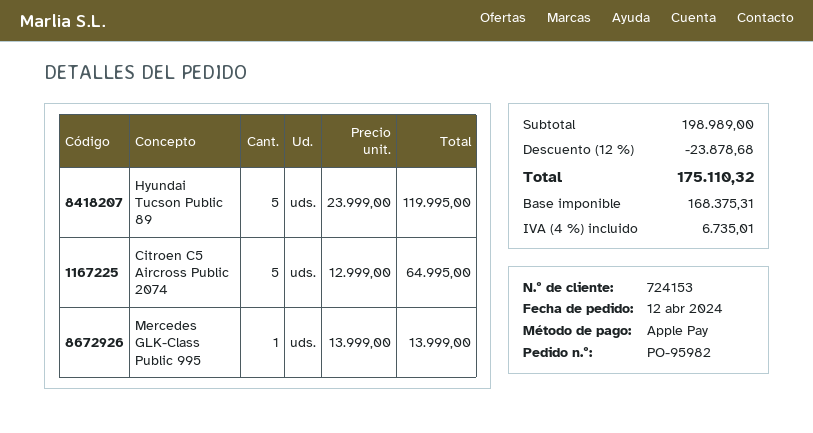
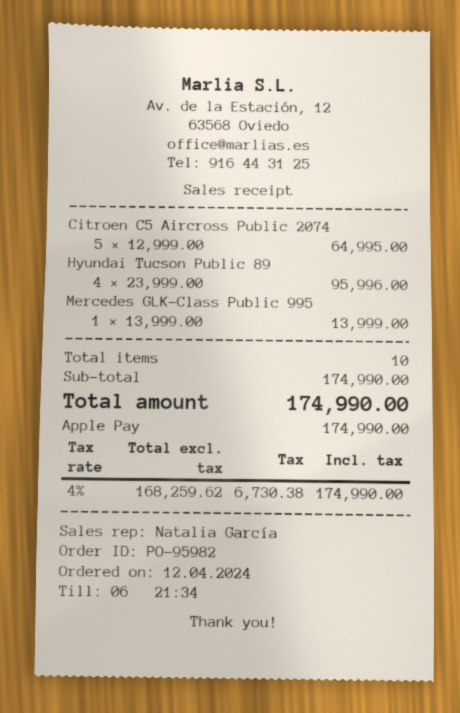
Hyundai Tucson Public 89: 5 x 23999.00 = 119995.00 -> 4 x 23999.00 = 95996.00
subtotal: 198989.00 -> 174990.00
discount: 12% = 23878.68 -> none
net: 168375.31 -> 168259.62
tax: 4% = 6735.01 -> 4% = 6730.38
total: 175110.32 -> 174990.00

